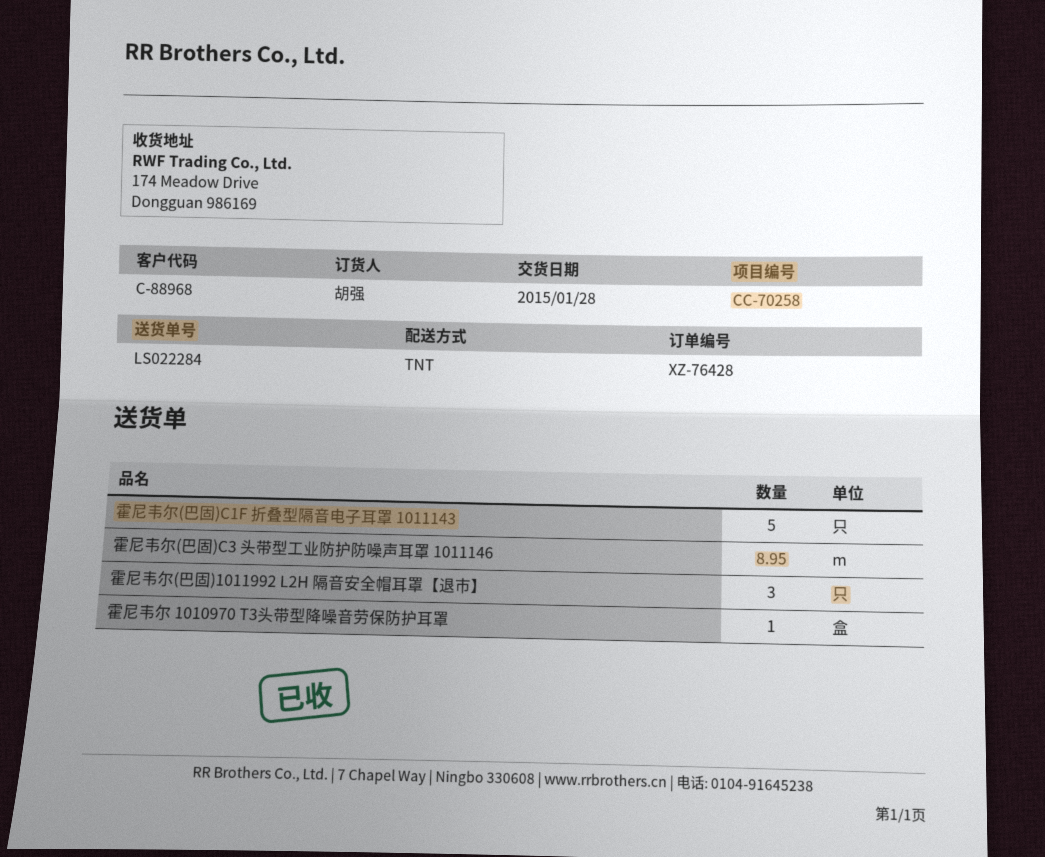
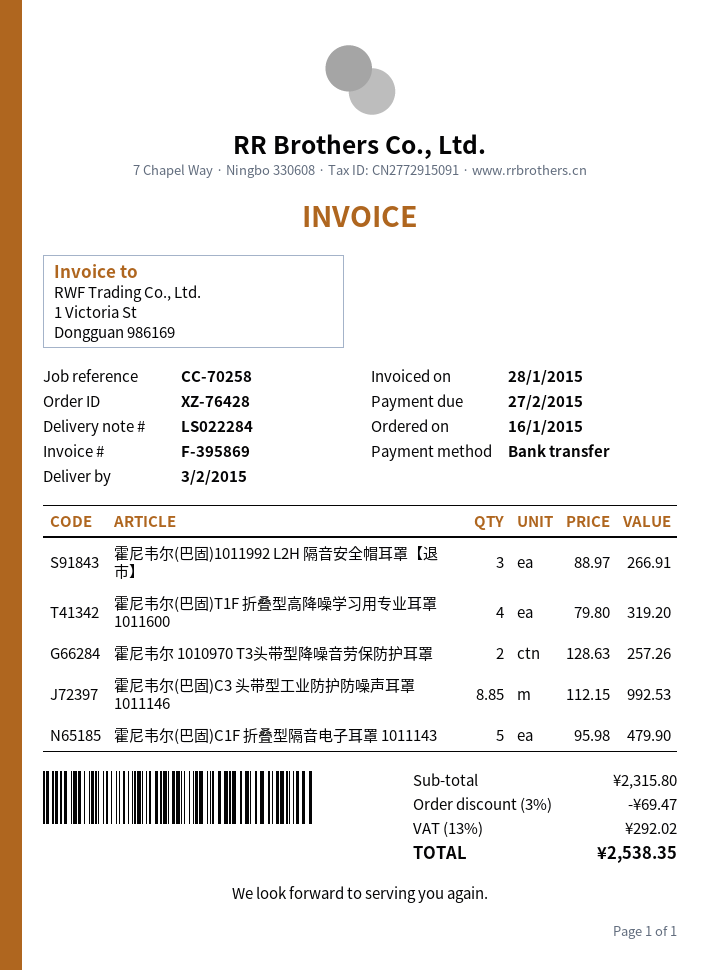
delivery date: 2015-01-28 -> 2015-02-03
霍尼韦尔(巴固)C3 头带型工业防护防噪声耳罩 1011146: 8.95 -> 8.85
霍尼韦尔 1010970 T3头带型降噪音劳保防护耳罩: 1 -> 2
霍尼韦尔(巴固)T1F 折叠型高降噪学习用专业耳罩 1011600: none -> 4

